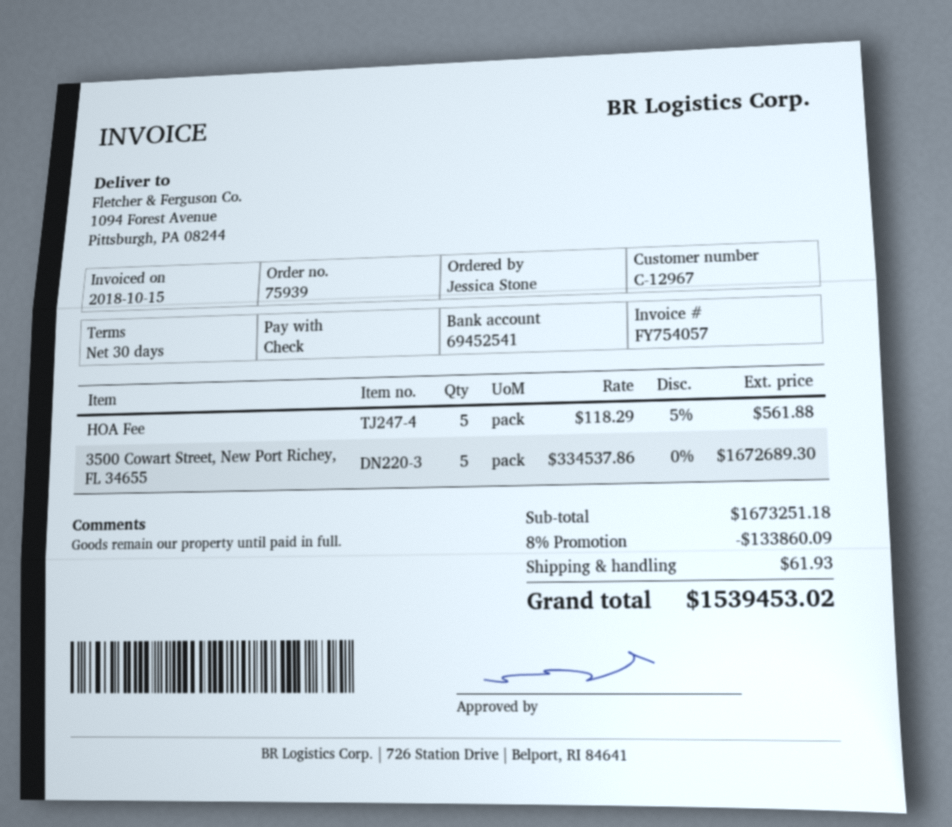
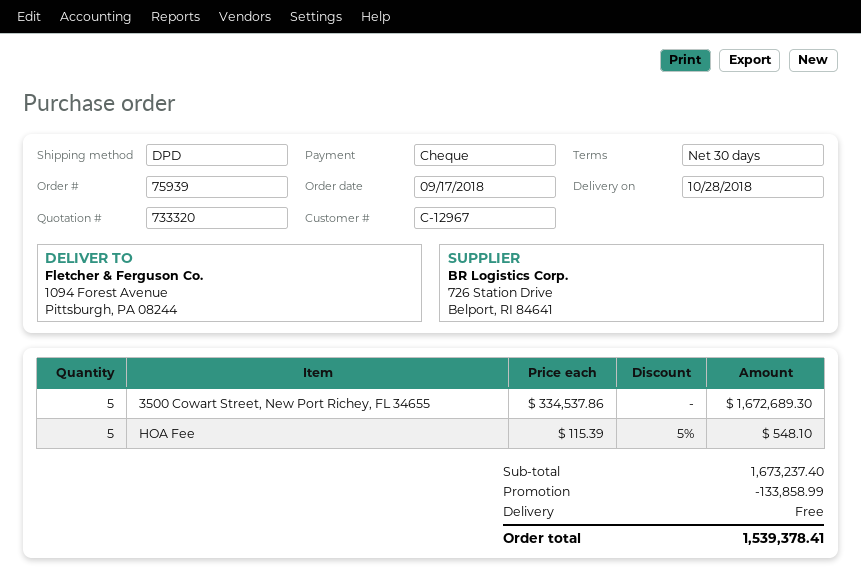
HOA Fee: 5 x 118.29 - 5% = 561.88 -> 5 x 115.39 - 5% = 548.10
subtotal: 1673251.18 -> 1673237.40
discount: 133860.09 -> 133858.99
shipping: 61.93 -> 0.00
total: 1539453.02 -> 1539378.41

